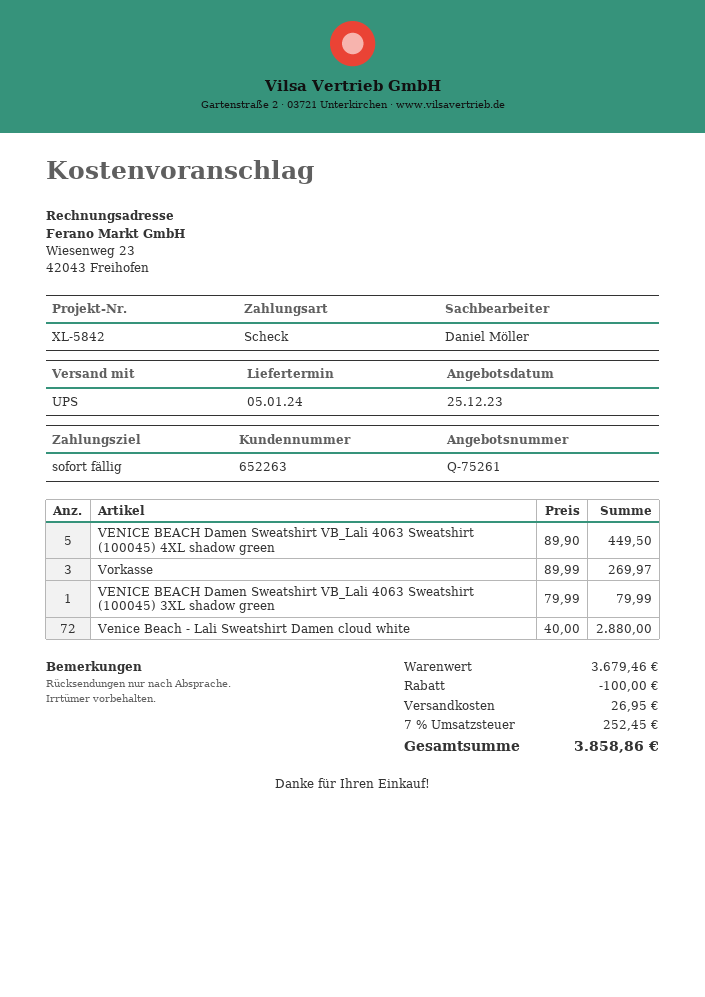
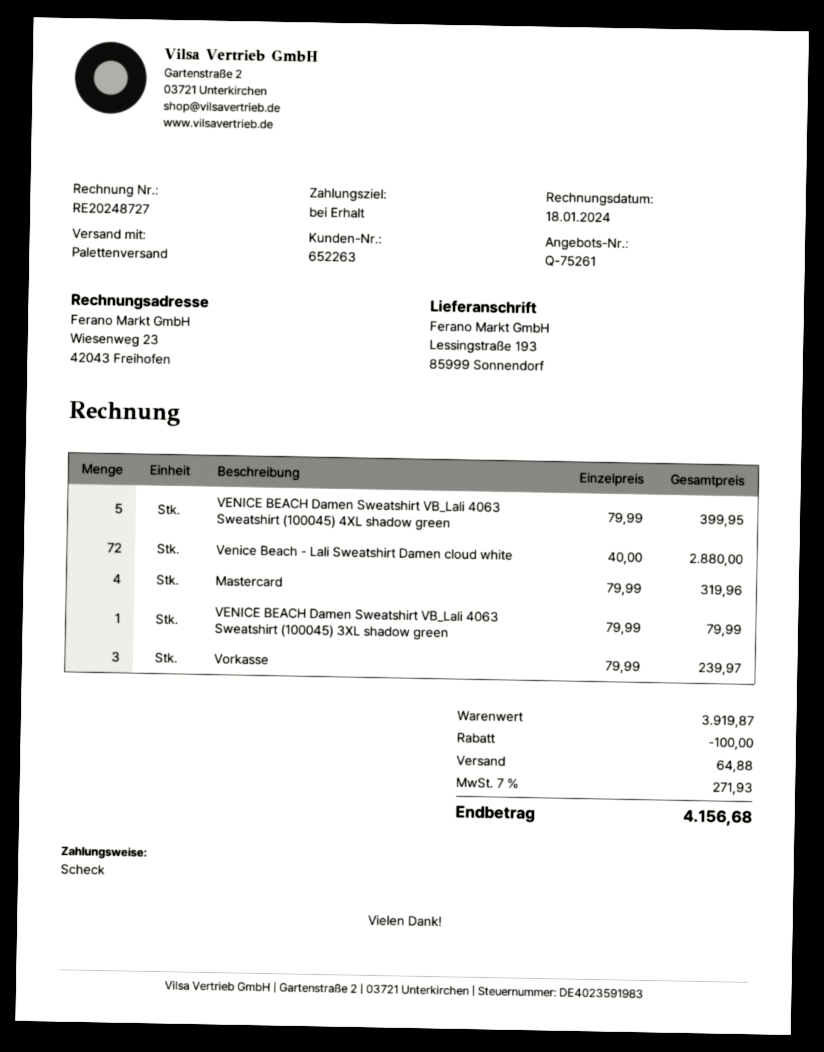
shipping method: UPS -> pallet freight
VENICE BEACH Damen Sweatshirt VB_Lali 4063 Sweatshirt (100045) 4XL shadow green: 5 x 89.90 = 449.50 -> 5 x 79.99 = 399.95
Vorkasse: 3 x 89.99 = 269.97 -> 3 x 79.99 = 239.97
Mastercard: none -> 4 x 79.99 = 319.96
subtotal: 3679.46 -> 3919.87
shipping: 26.95 -> 64.88
tax: 7% = 252.45 -> 7% = 271.93
total: 3858.86 -> 4156.68

